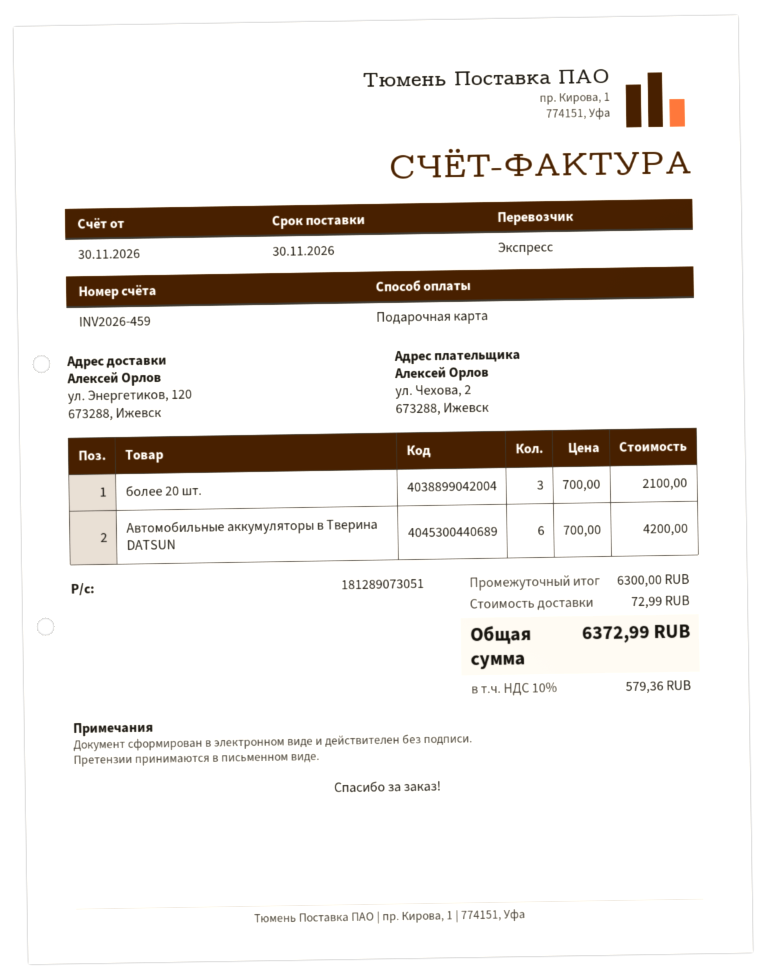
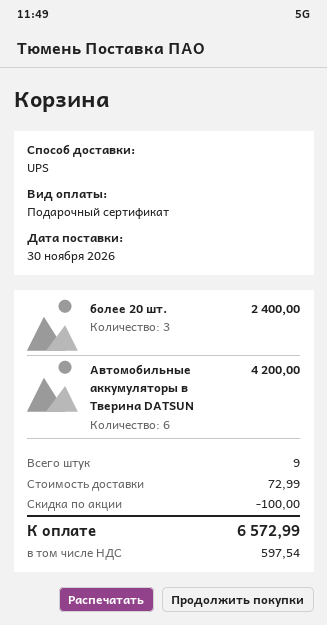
shipping method: express -> UPS
более 20 шт.: 3 for 2100.00 -> 3 for 2400.00
discount: none -> 100.00
tax: 579.36 -> 597.54
total: 6372.99 -> 6572.99

